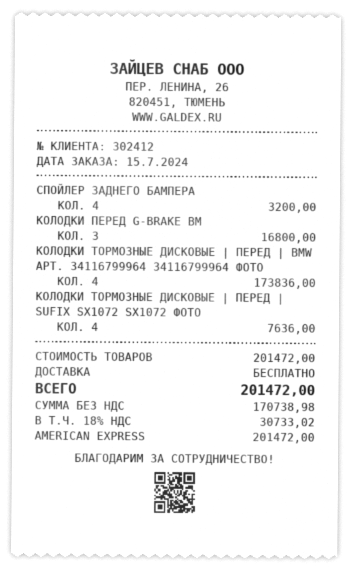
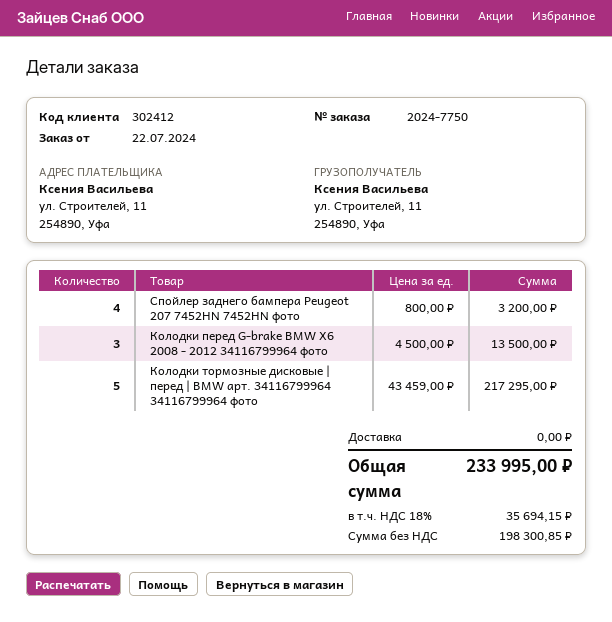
order date: 2024-07-15 -> 2024-07-22
КОЛОДКИ ПЕРЕД G-BRAKE BM: 3 for 16800.00 -> 3 for 13500.00
КОЛОДКИ ТОРМОЗНЫЕ ДИСКОВЫЕ | ПЕРЕД | BMW АРТ. 34116799964 34116799964 ФОТО: 4 for 173836.00 -> 5 for 217295.00
КОЛОДКИ ТОРМОЗНЫЕ ДИСКОВЫЕ | ПЕРЕД | SUFIX SX1072 SX1072 ФОТО: 4 for 7636.00 -> none
net: 170738.98 -> 198300.85
tax: 18% = 30733.02 -> 18% = 35694.15
total: 201472.00 -> 233995.00

